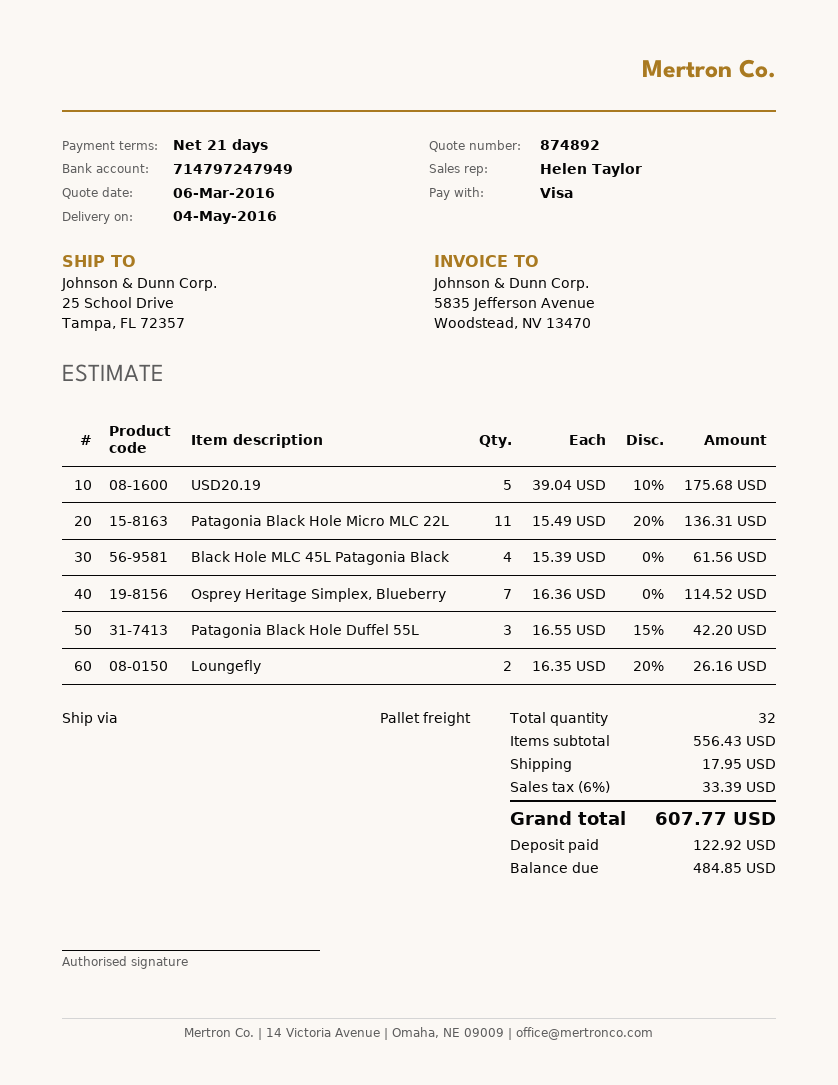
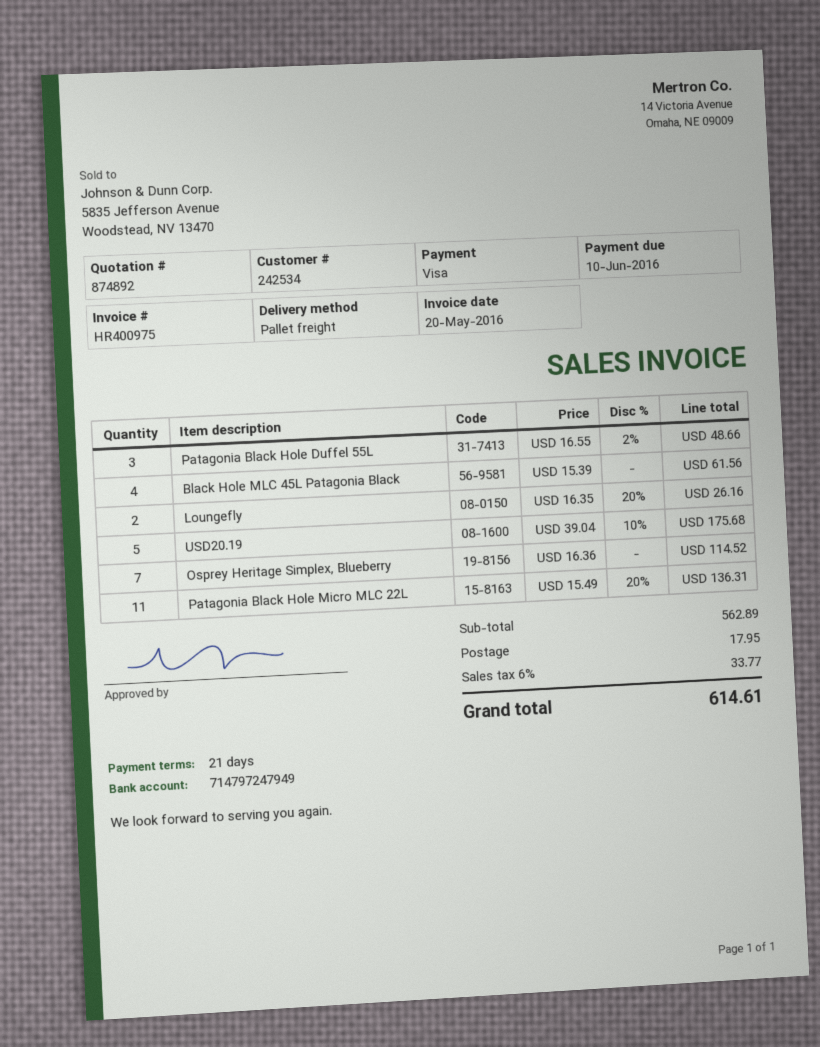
Patagonia Black Hole Duffel 55L: 3 x 16.55 - 15% = 42.20 -> 3 x 16.55 - 2% = 48.66
subtotal: 556.43 -> 562.89
tax: 6% = 33.39 -> 6% = 33.77
total: 607.77 -> 614.61

